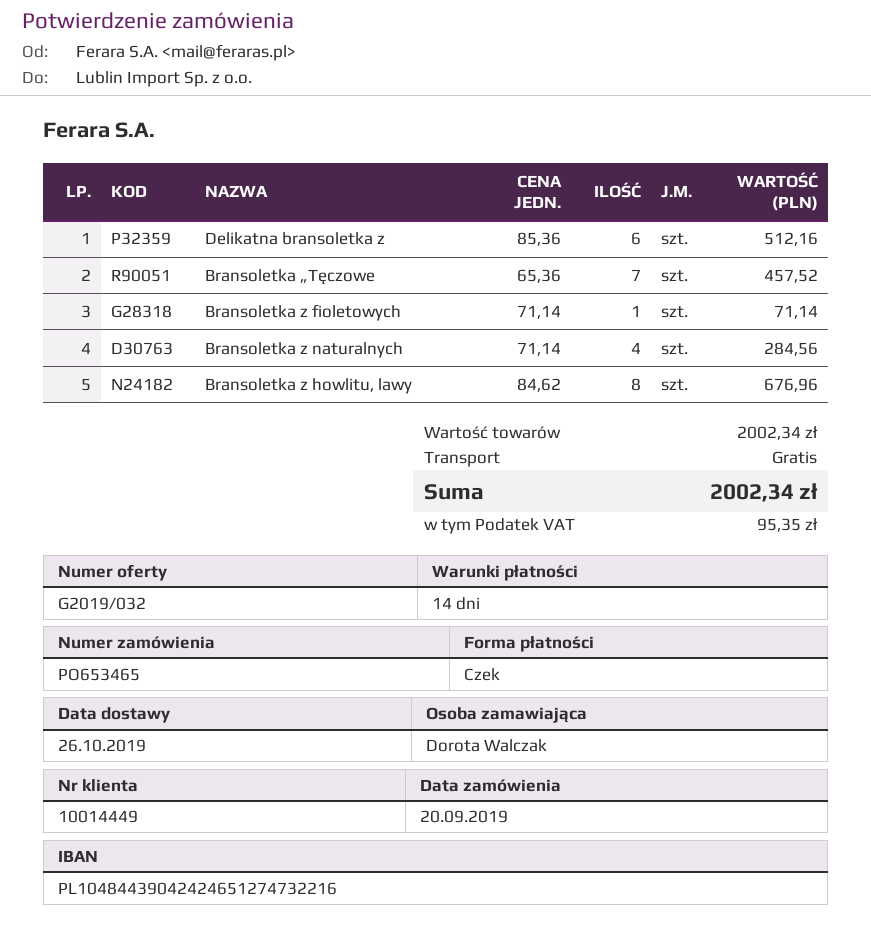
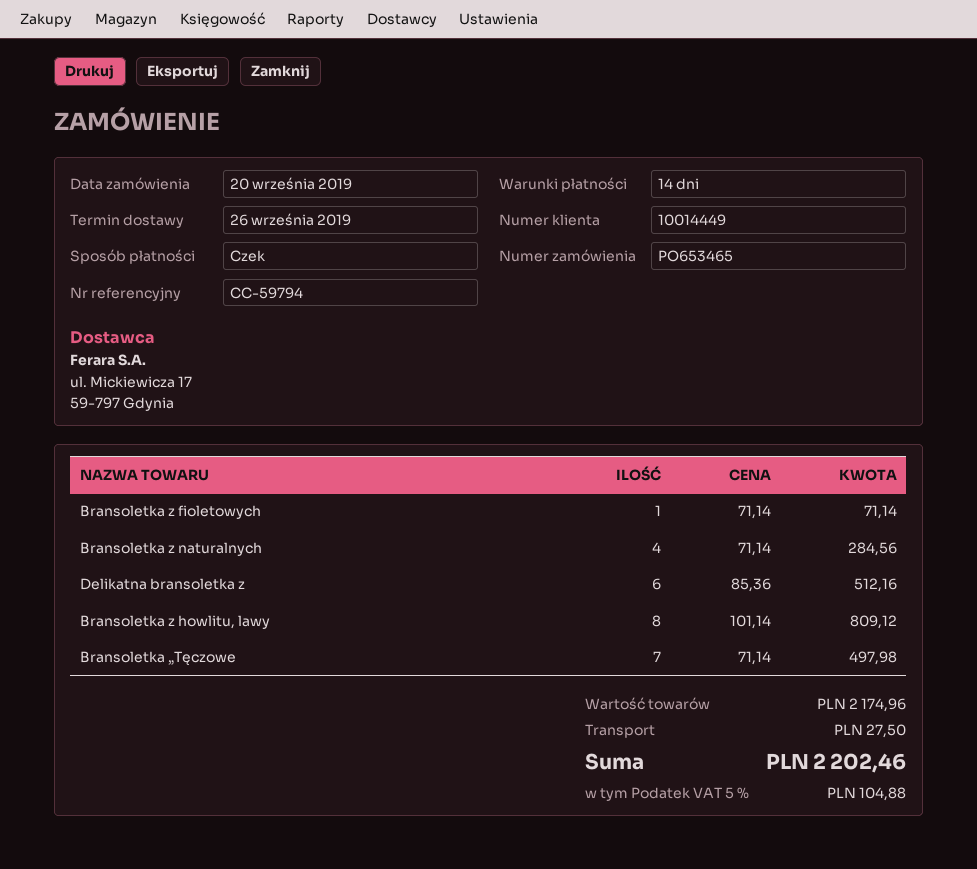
delivery date: 2019-10-26 -> 2019-09-26
Bransoletka „Tęczowe: 7 x 65.36 = 457.52 -> 7 x 71.14 = 497.98
Bransoletka z howlitu, lawy: 8 x 84.62 = 676.96 -> 8 x 101.14 = 809.12
subtotal: 2002.34 -> 2174.96
shipping: 0.00 -> 27.50
tax: 95.35 -> 104.88
total: 2002.34 -> 2202.46

